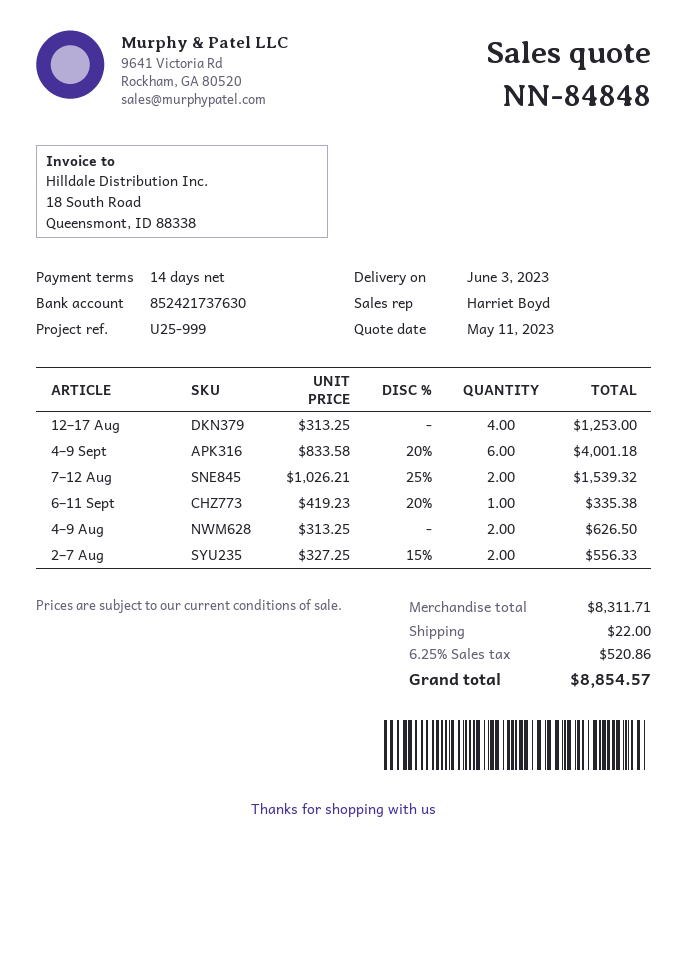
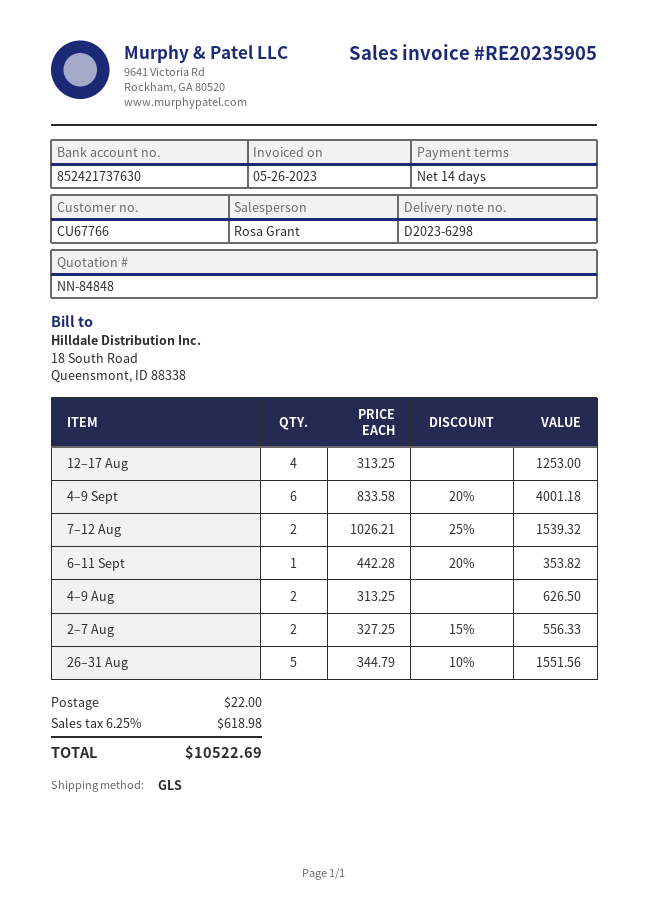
sales rep: Harriet Boyd -> Rosa Grant
6–11 Sept: 1 x 419.23 - 20% = 335.38 -> 1 x 442.28 - 20% = 353.82
26–31 Aug: none -> 5 x 344.79 - 10% = 1551.56
tax: 6.25% = 520.86 -> 6.25% = 618.98
total: 8854.57 -> 10522.69

